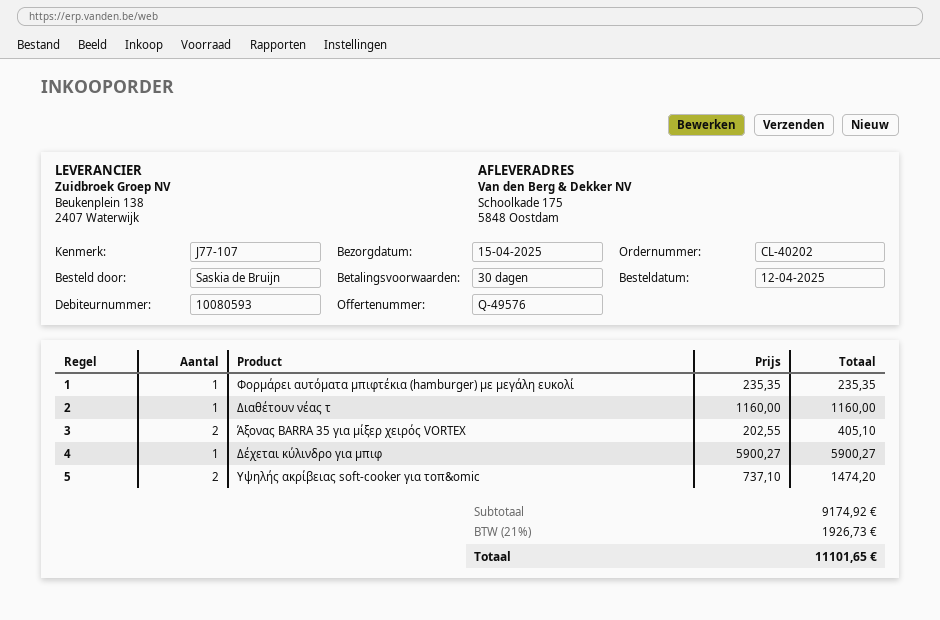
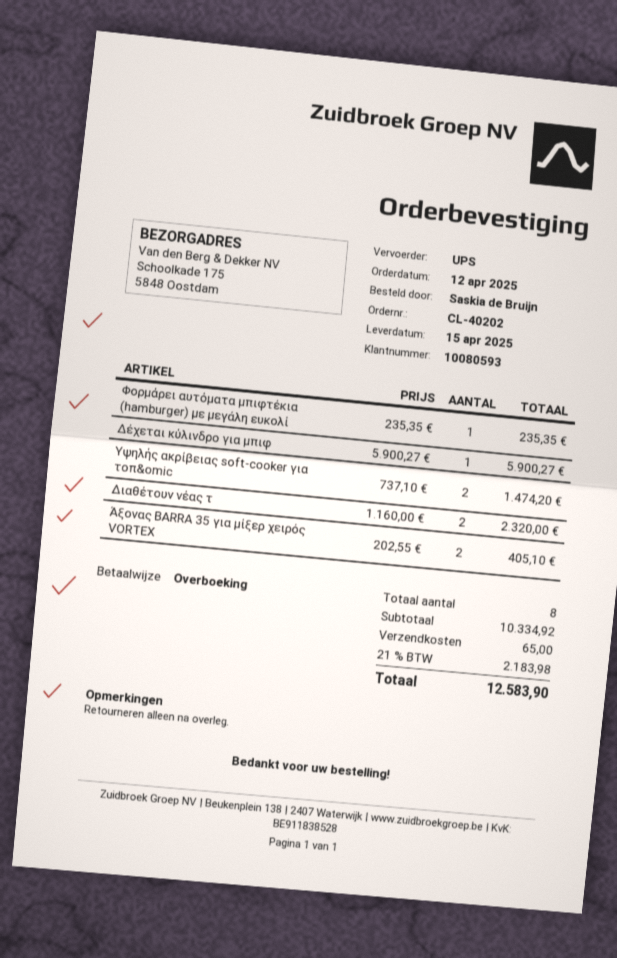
Διαθέτουν νέας τ: 1 x 1160.00 = 1160.00 -> 2 x 1160.00 = 2320.00
subtotal: 9174.92 -> 10334.92
shipping: none -> 65.00
tax: 21% = 1926.73 -> 21% = 2183.98
total: 11101.65 -> 12583.90

